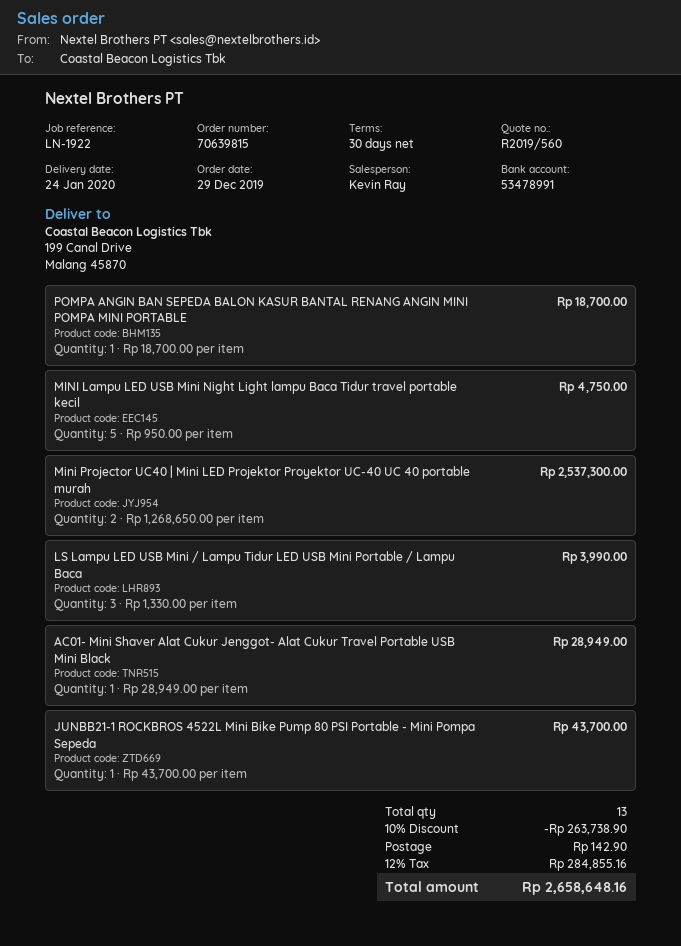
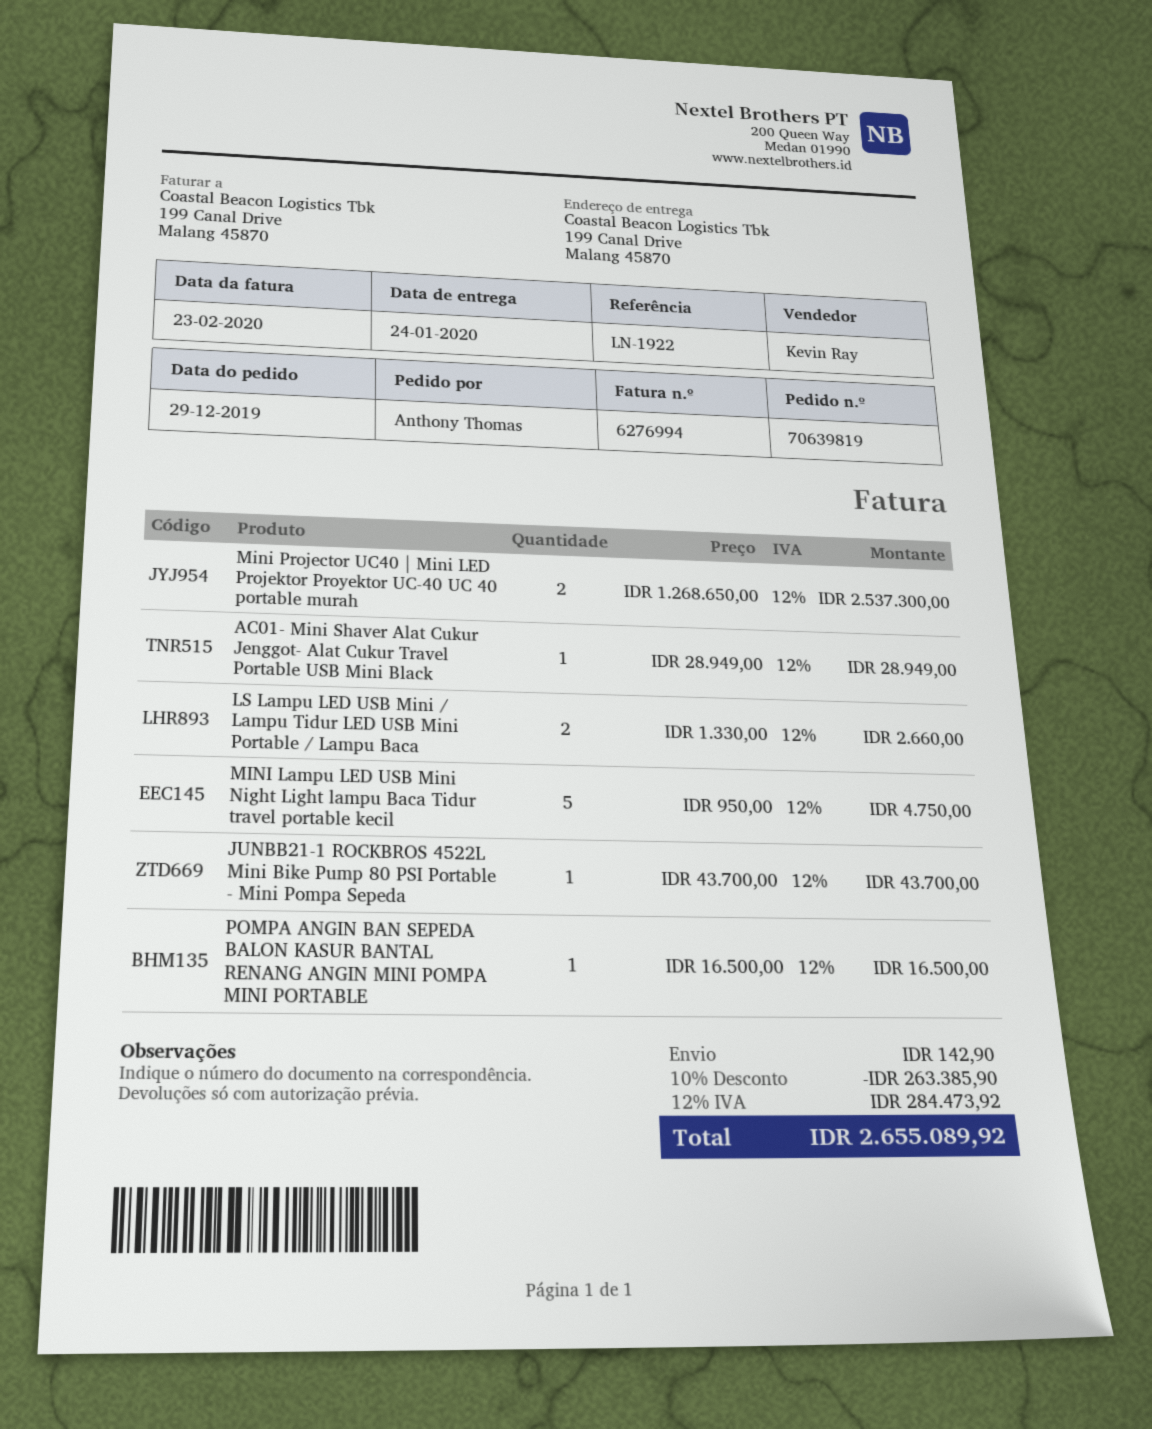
order number: 70639815 -> 70639819
POMPA ANGIN BAN SEPEDA BALON KASUR BANTAL RENANG ANGIN MINI POMPA MINI PORTABLE: 1 x 18700.00 = 18700.00 -> 1 x 16500.00 = 16500.00
LS Lampu LED USB Mini / Lampu Tidur LED USB Mini Portable / Lampu Baca: 3 x 1330.00 = 3990.00 -> 2 x 1330.00 = 2660.00
discount: 10% = 263738.90 -> 10% = 263385.90
tax: 12% = 284855.16 -> 12% = 284473.92
total: 2658648.16 -> 2655089.92

